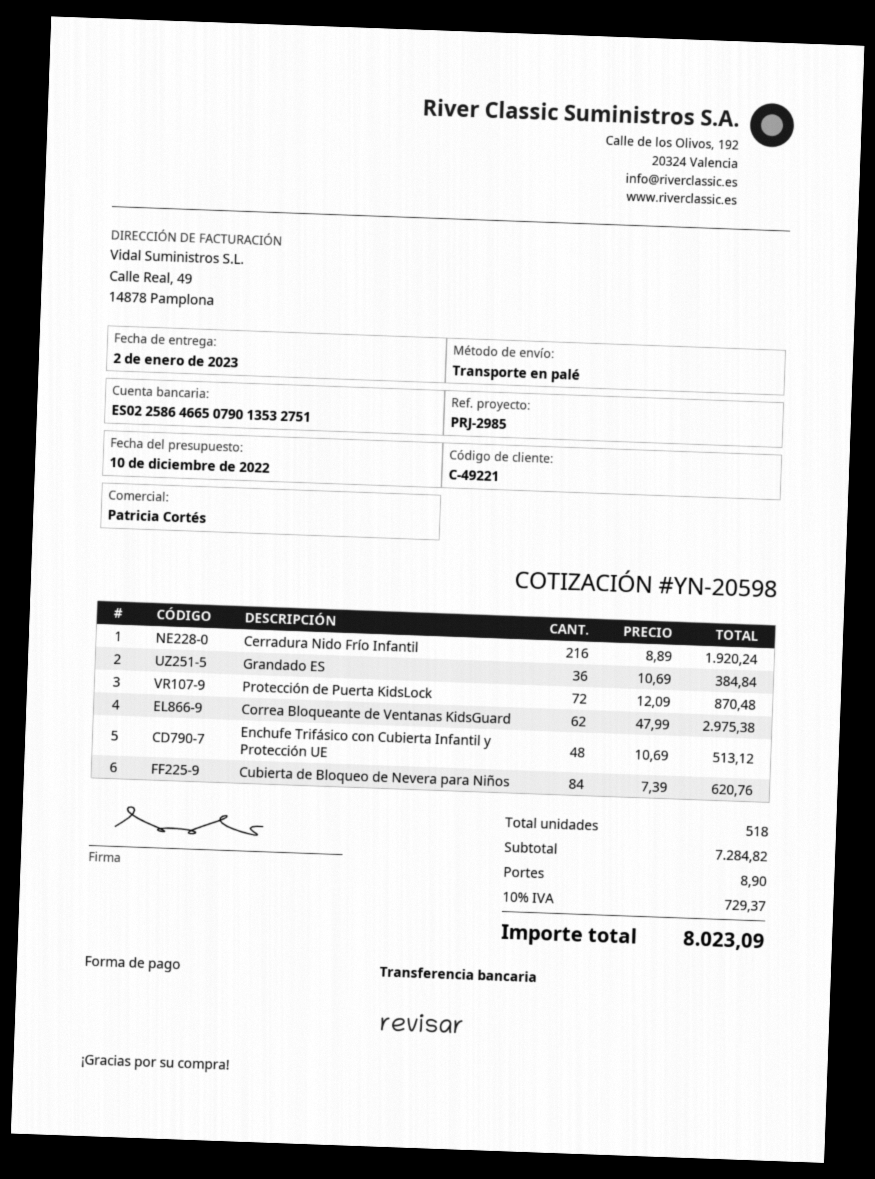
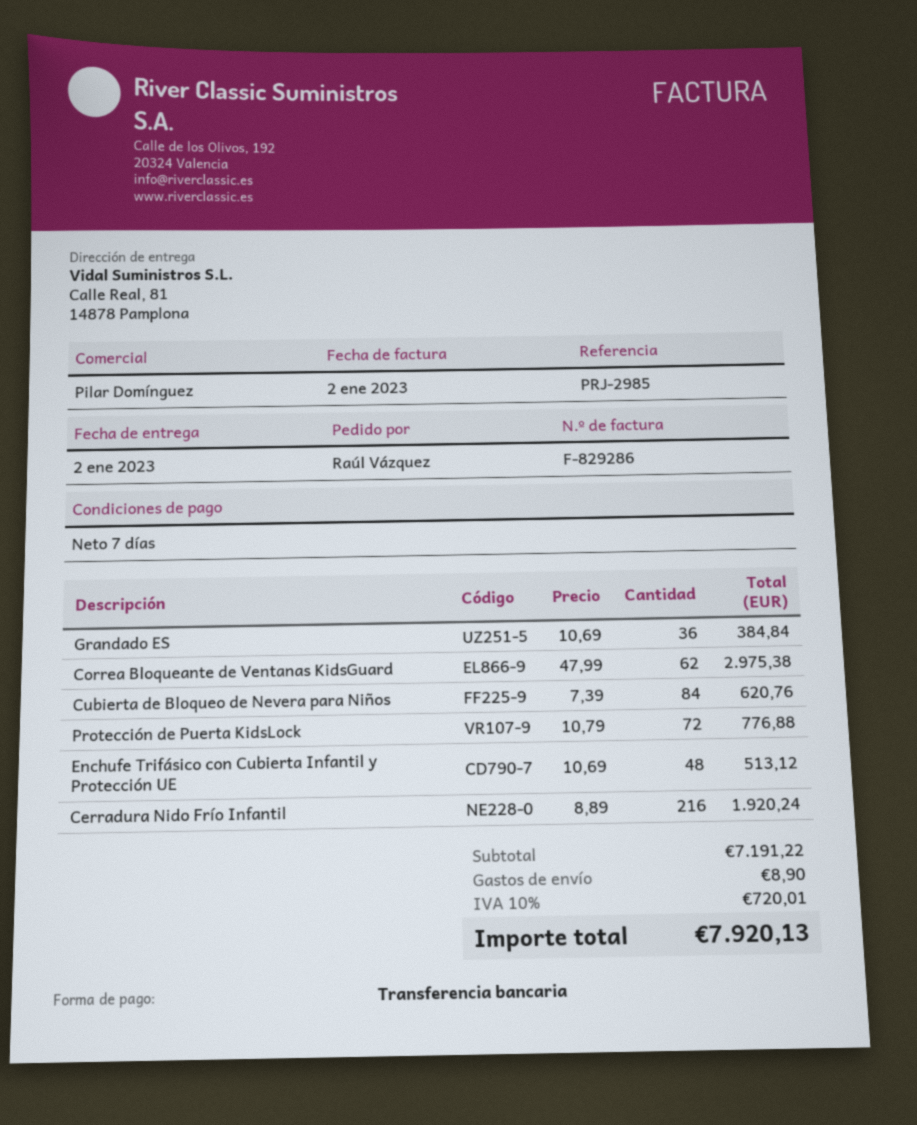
sales rep: Patricia Cortés -> Pilar Domínguez
Protección de Puerta KidsLock: 72 x 12.09 = 870.48 -> 72 x 10.79 = 776.88
subtotal: 7284.82 -> 7191.22
tax: 10% = 729.37 -> 10% = 720.01
total: 8023.09 -> 7920.13

